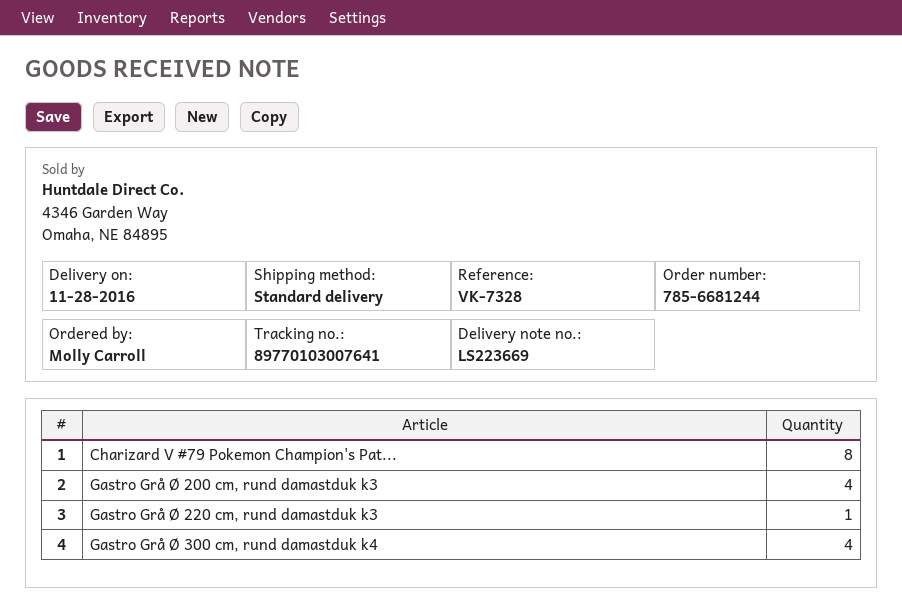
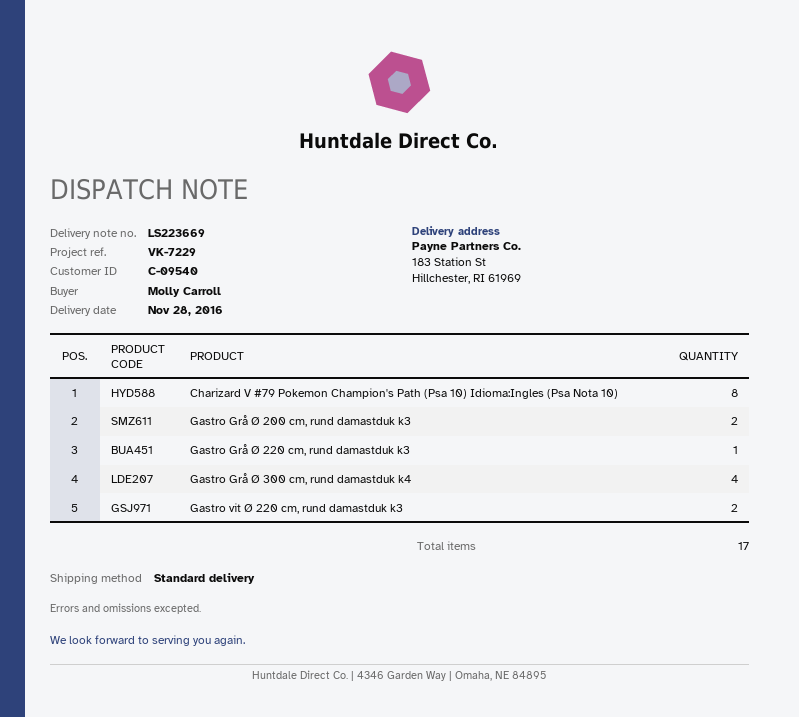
reference: VK-7328 -> VK-7229
Gastro Grå Ø 200 cm, rund damastduk k3: 4 -> 2
Gastro vit Ø 220 cm, rund damastduk k3: none -> 2

